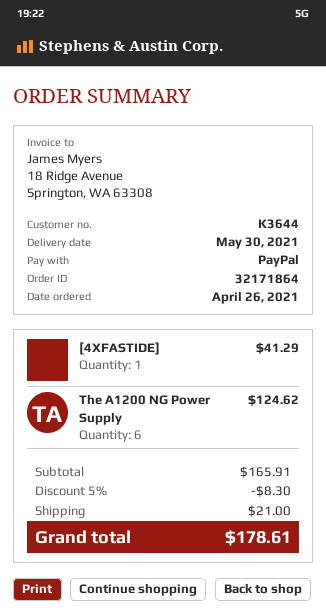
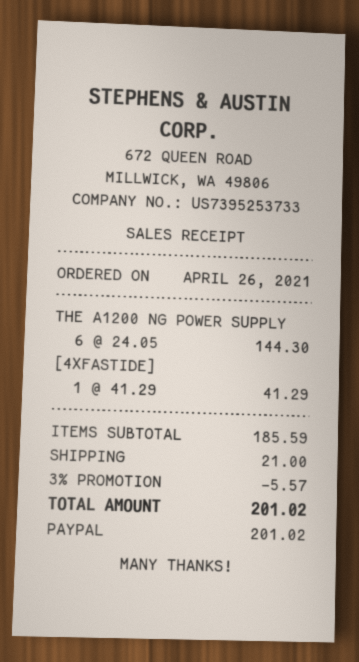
The A1200 NG Power Supply: 6 for 124.62 -> 6 for 144.30
subtotal: 165.91 -> 185.59
discount: 5% = 8.30 -> 3% = 5.57
total: 178.61 -> 201.02

